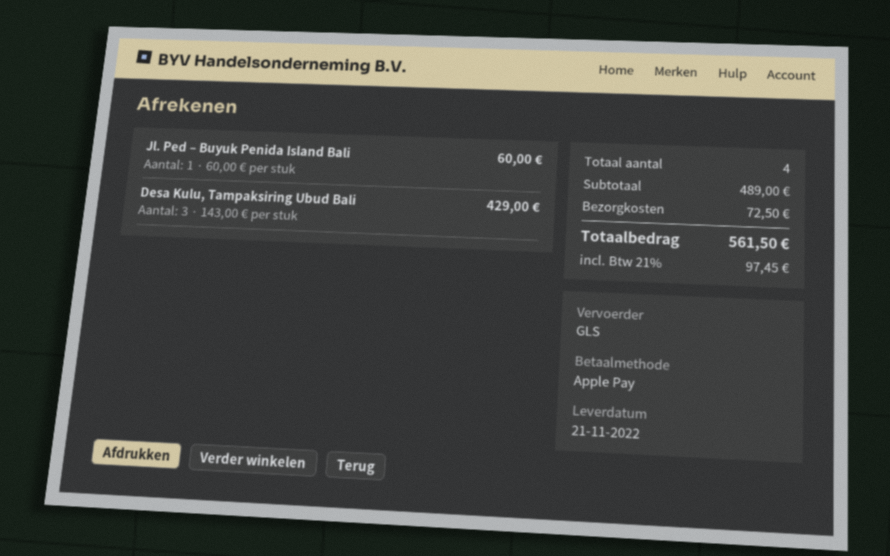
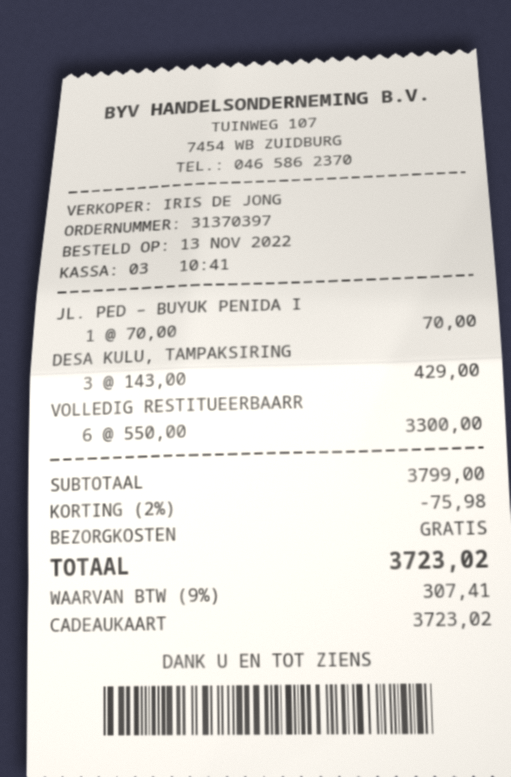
payment method: Apple Pay -> gift card
Jl. Ped – Buyuk Penida Island Bali: 1 x 60.00 = 60.00 -> 1 x 70.00 = 70.00
VOLLEDIG RESTITUEERBAARR: none -> 6 x 550.00 = 3300.00
subtotal: 489.00 -> 3799.00
discount: none -> 2% = 75.98
shipping: 72.50 -> 0.00
tax: 21% = 97.45 -> 9% = 307.41
total: 561.50 -> 3723.02

